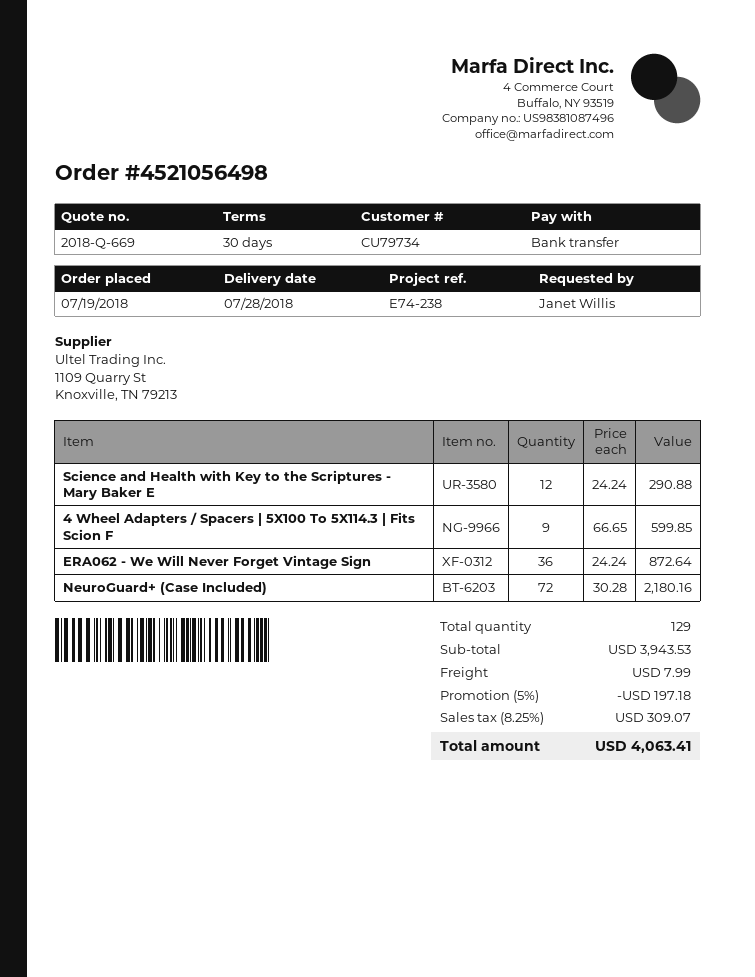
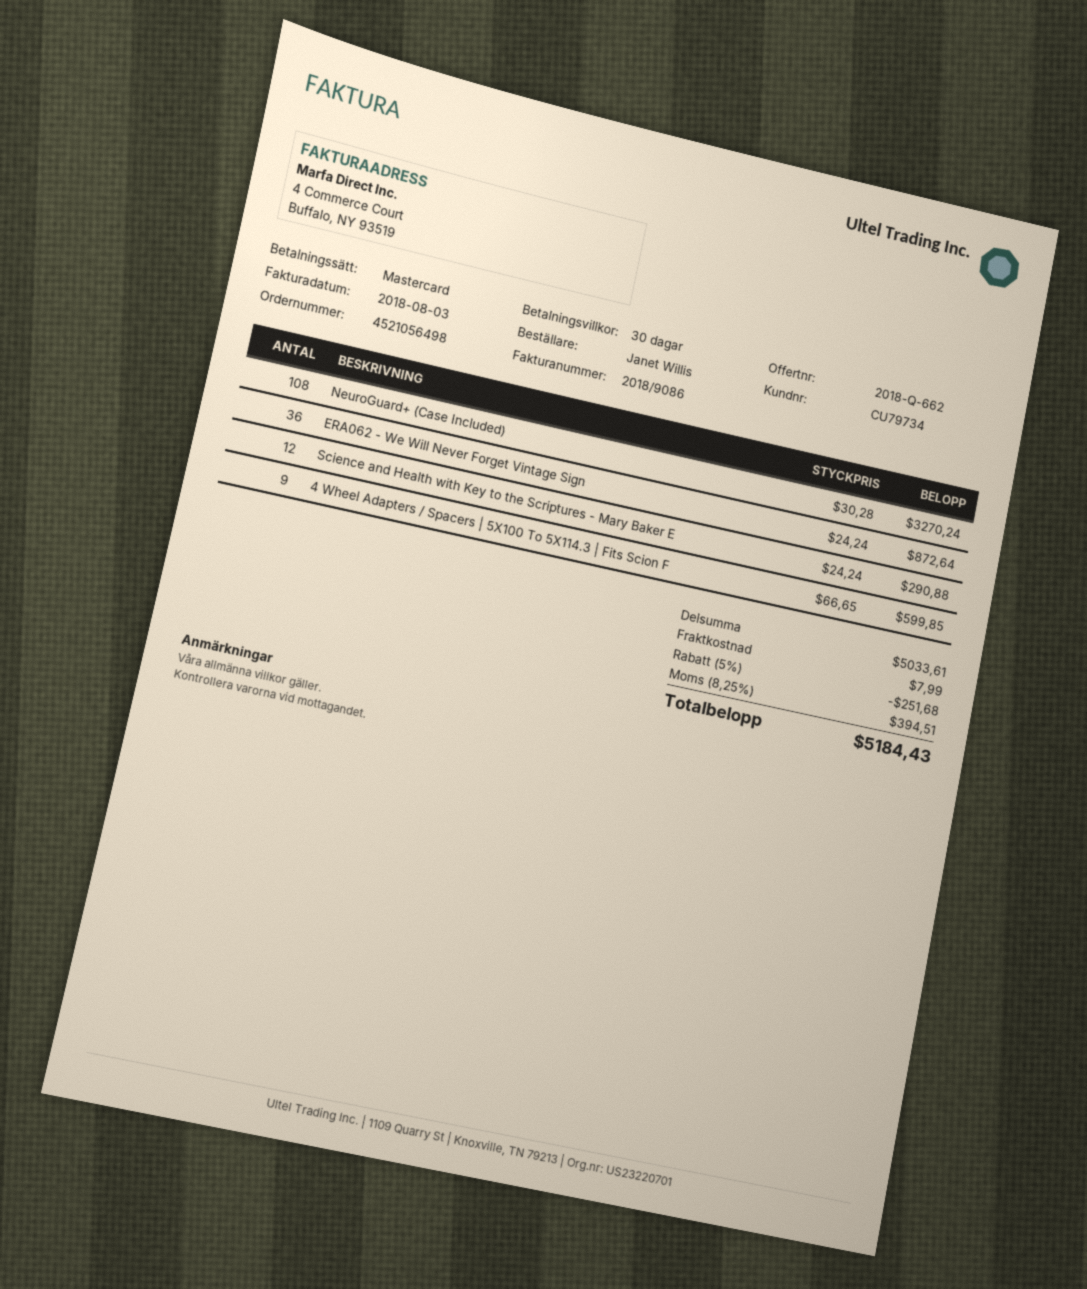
quote number: 2018-Q-669 -> 2018-Q-662
payment method: bank transfer -> Mastercard
NeuroGuard+ (Case Included): 72 x 30.28 = 2180.16 -> 108 x 30.28 = 3270.24
subtotal: 3943.53 -> 5033.61
discount: 5% = 197.18 -> 5% = 251.68
tax: 8.25% = 309.07 -> 8.25% = 394.51
total: 4063.41 -> 5184.43

